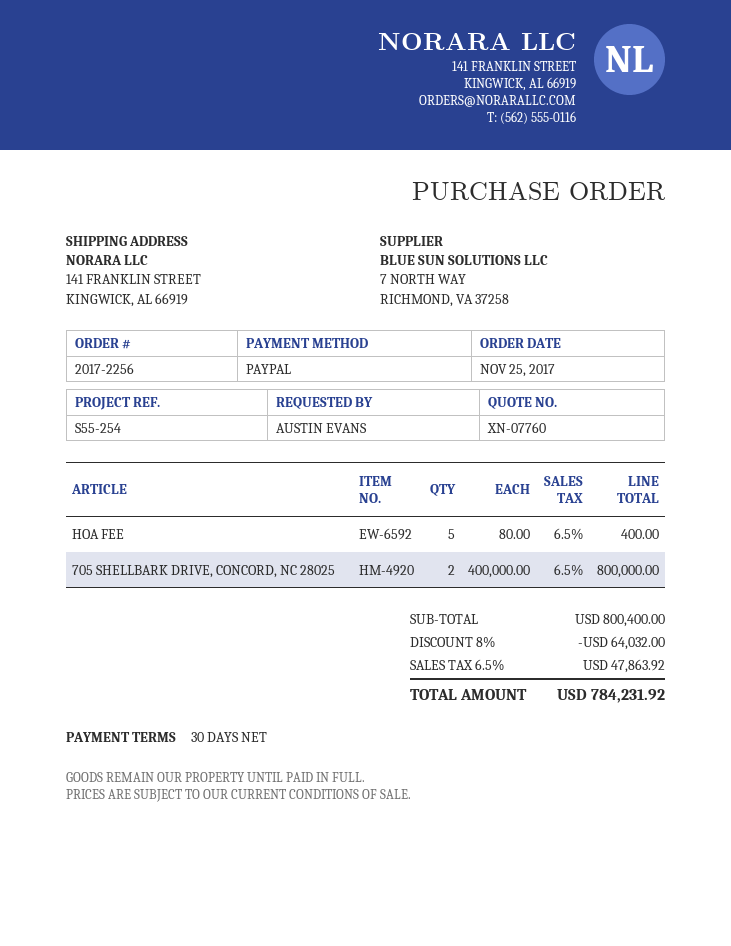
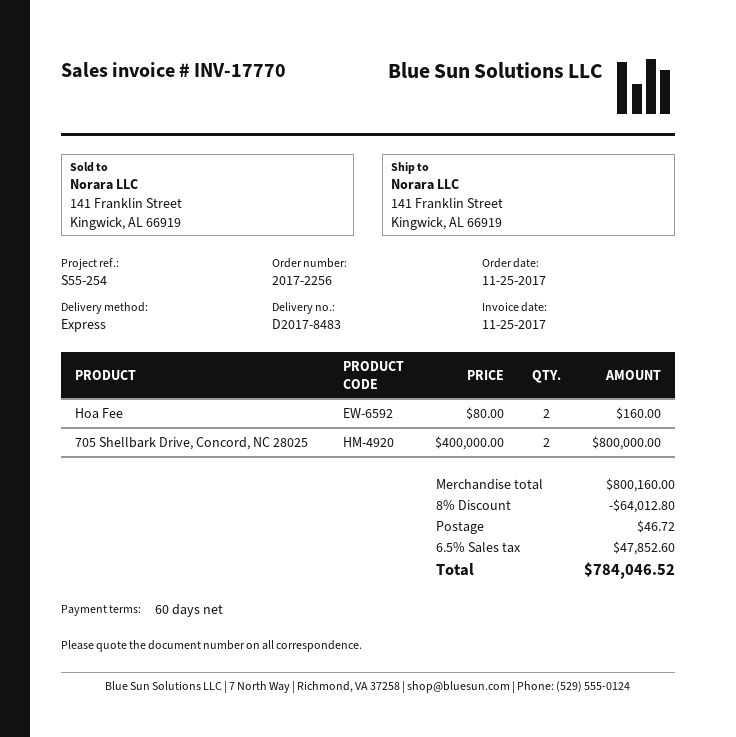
payment terms: 30 days -> 60 days
HOA FEE: 5 x 80.00 = 400.00 -> 2 x 80.00 = 160.00
subtotal: 800400.00 -> 800160.00
discount: 8% = 64032.00 -> 8% = 64012.80
shipping: none -> 46.72
tax: 6.5% = 47863.92 -> 6.5% = 47852.60
total: 784231.92 -> 784046.52

